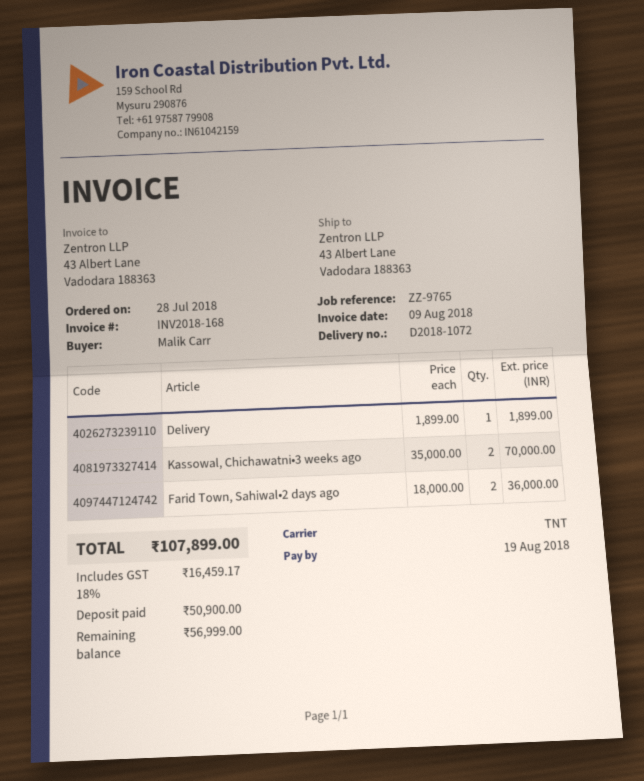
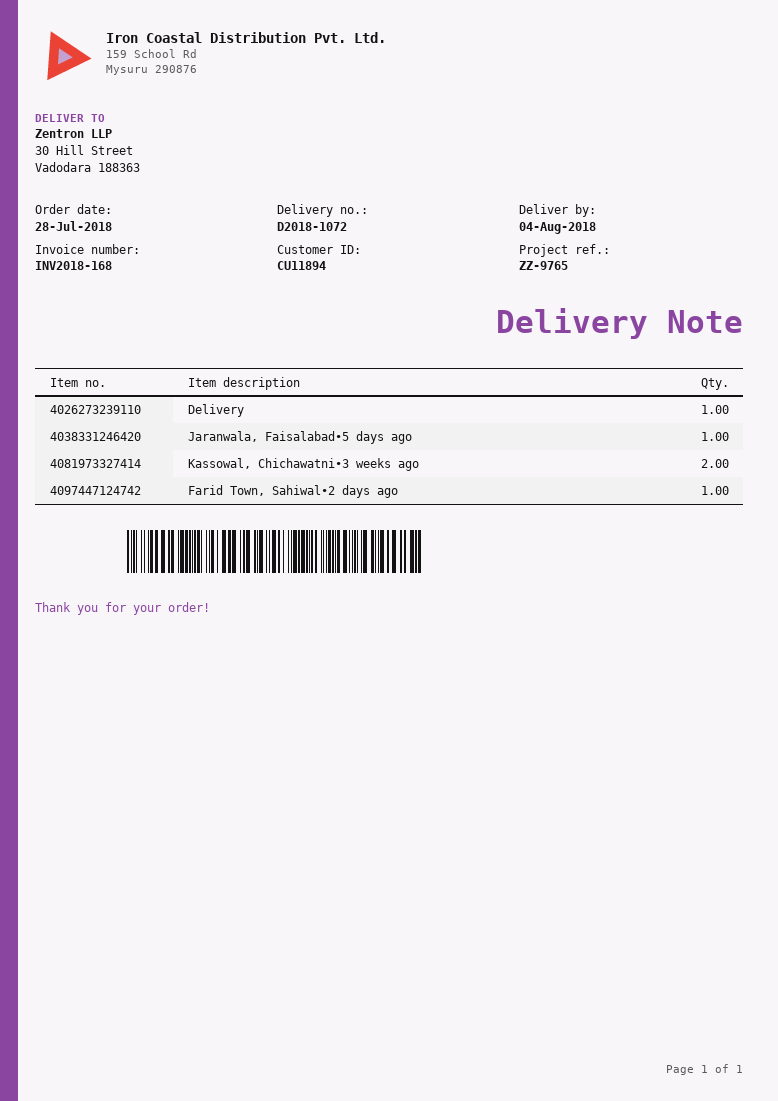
ship to: 43 Albert Lane, Vadodara 188363 -> 30 Hill Street, Vadodara 188363
Farid Town, Sahiwal•2 days ago: 2 -> 1
Jaranwala, Faisalabad•5 days ago: none -> 1

